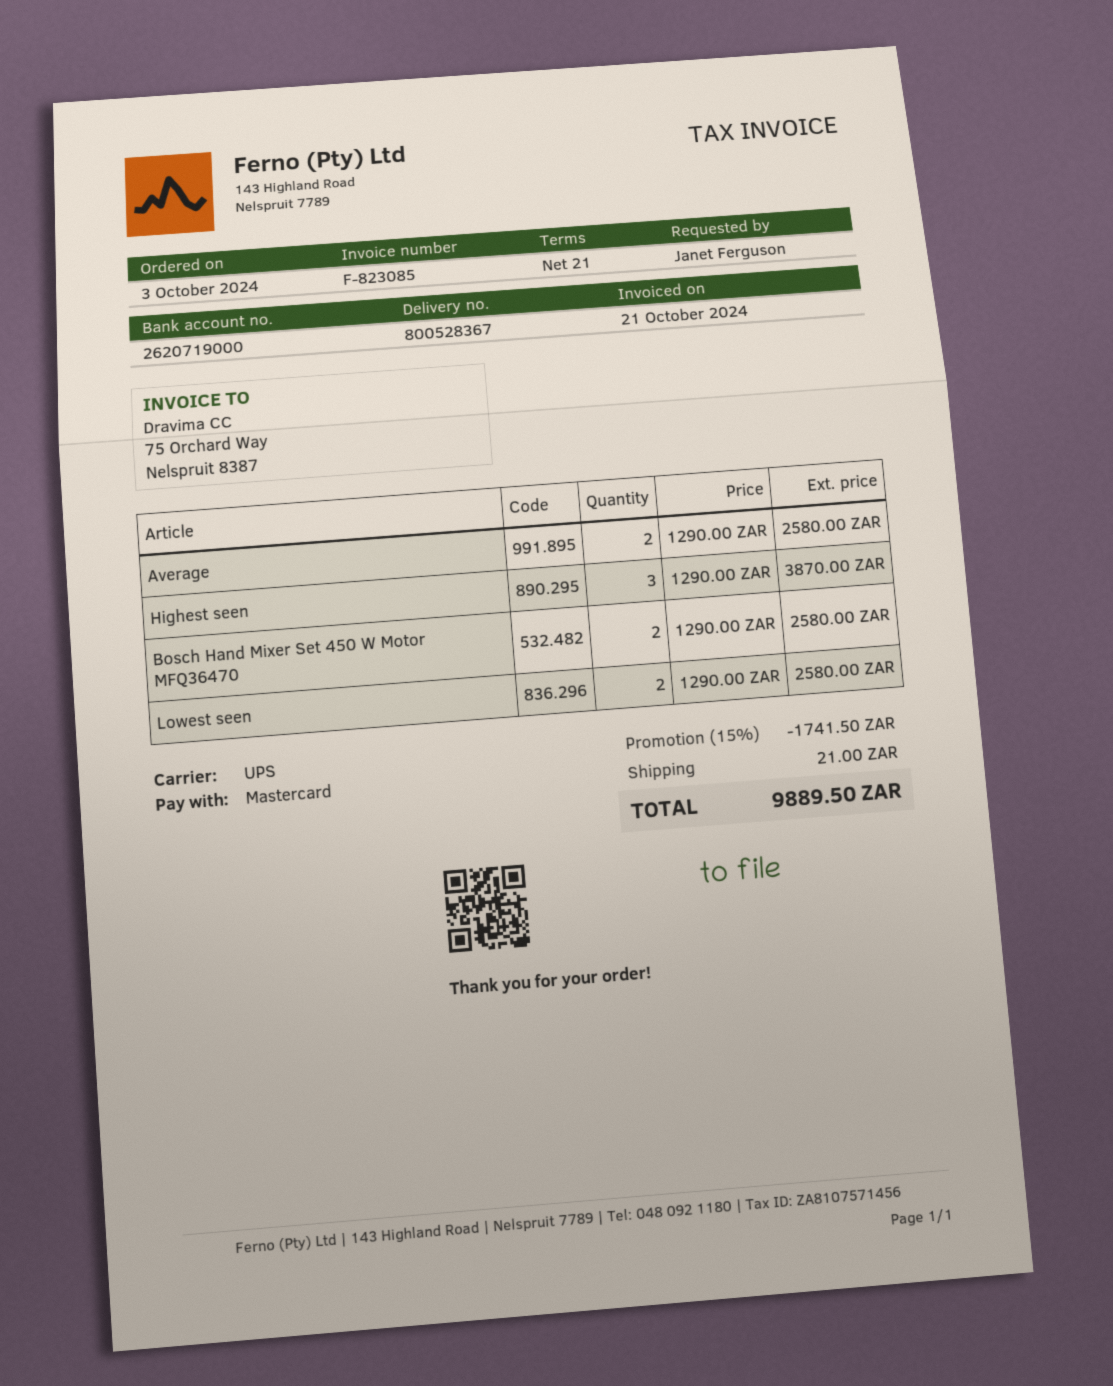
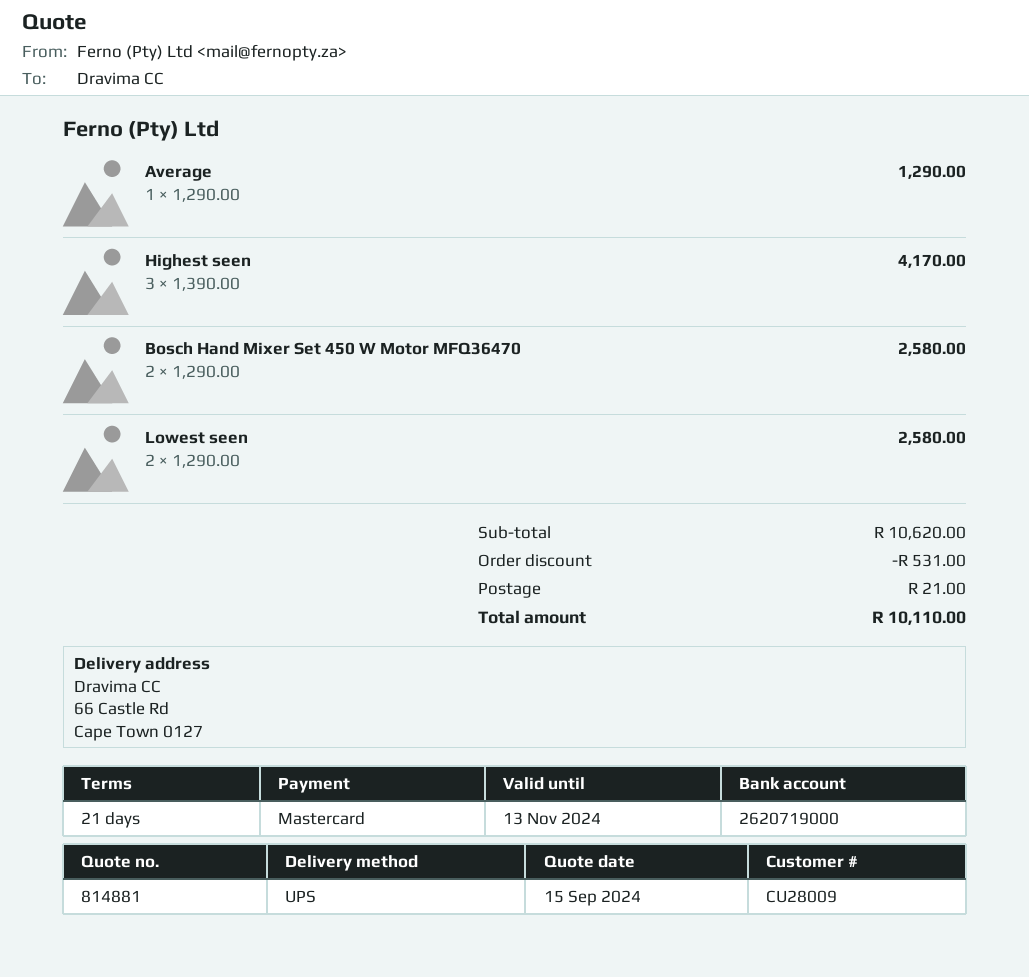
Average: 2 x 1290.00 = 2580.00 -> 1 x 1290.00 = 1290.00
Highest seen: 3 x 1290.00 = 3870.00 -> 3 x 1390.00 = 4170.00
discount: 1741.50 -> 531.00
total: 9889.50 -> 10110.00

